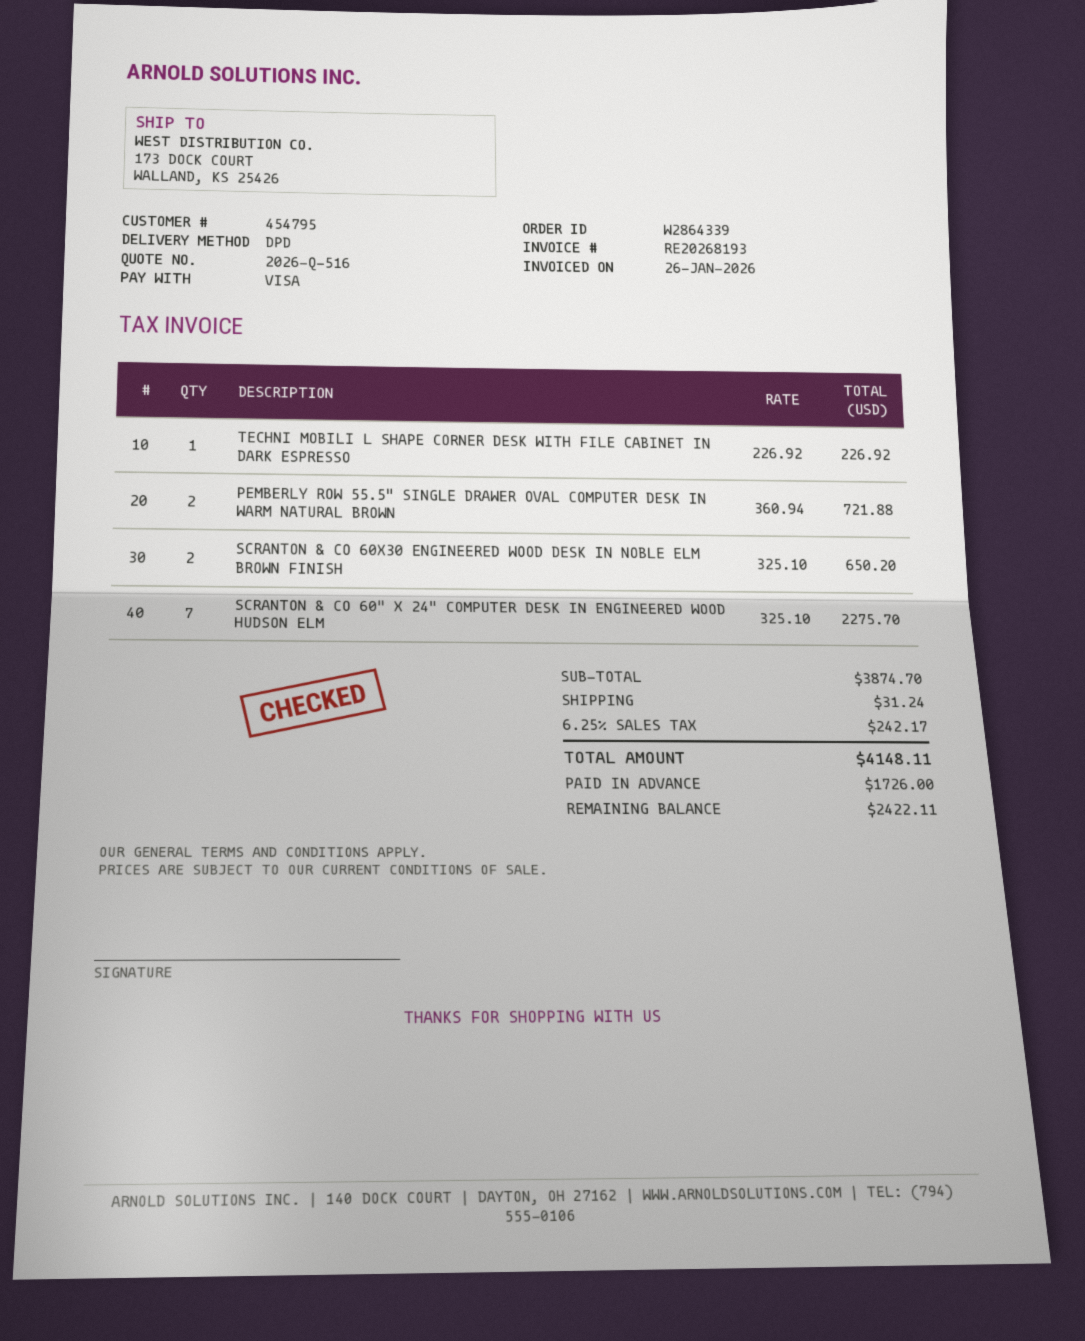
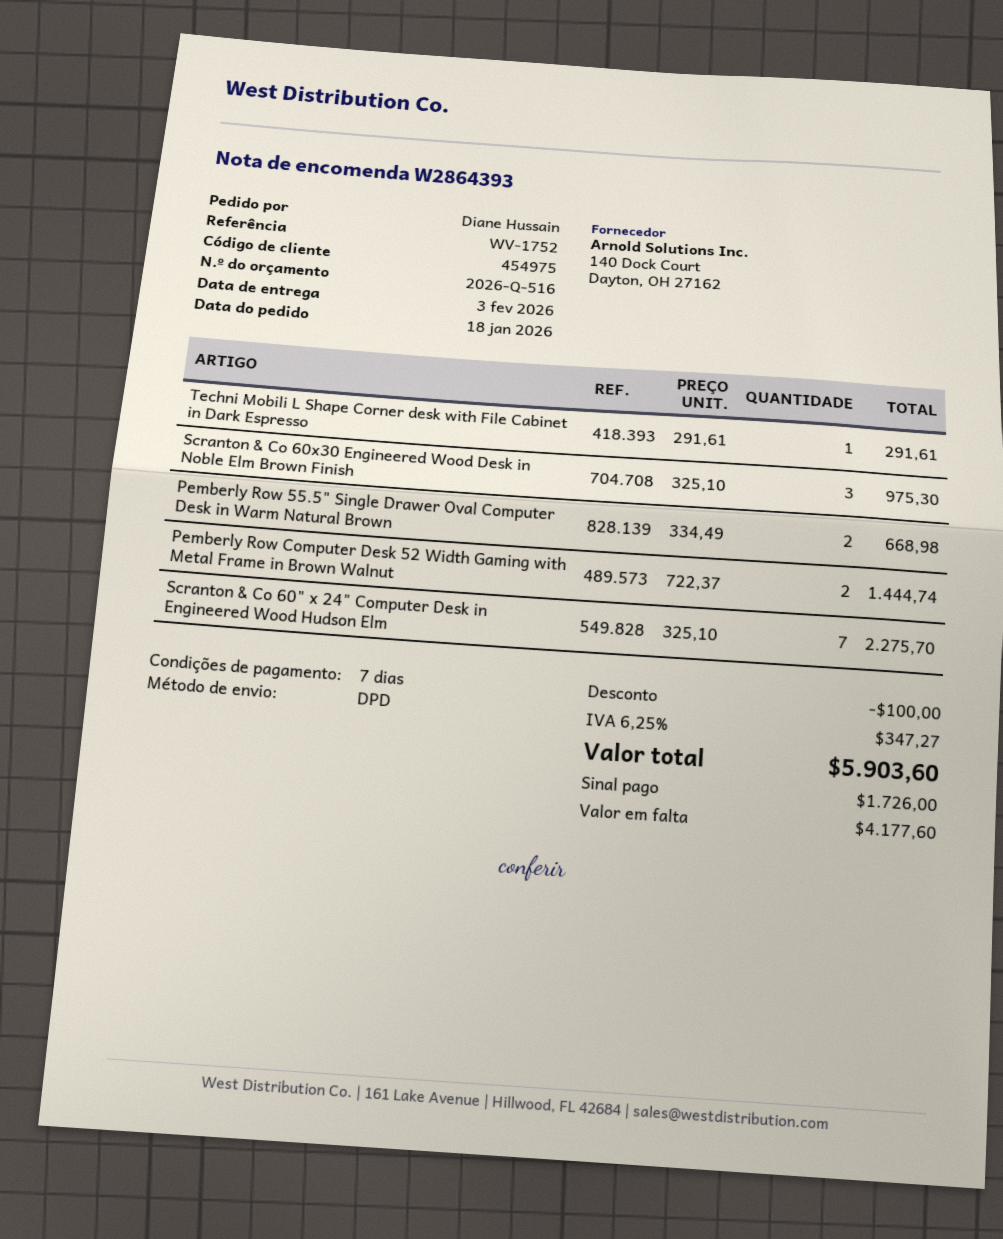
order number: W2864339 -> W2864393
customer number: 454795 -> 454975
TECHNI MOBILI L SHAPE CORNER DESK WITH FILE CABINET IN DARK ESPRESSO: 1 x 226.92 = 226.92 -> 1 x 291.61 = 291.61
PEMBERLY ROW 55.5" SINGLE DRAWER OVAL COMPUTER DESK IN WARM NATURAL BROWN: 2 x 360.94 = 721.88 -> 2 x 334.49 = 668.98
SCRANTON & CO 60X30 ENGINEERED WOOD DESK IN NOBLE ELM BROWN FINISH: 2 x 325.10 = 650.20 -> 3 x 325.10 = 975.30
Pemberly Row Computer Desk 52 Width Gaming with Metal Frame in Brown Walnut: none -> 2 x 722.37 = 1444.74
discount: none -> 100.00
shipping: 31.24 -> none
tax: 6.25% = 242.17 -> 6.25% = 347.27
total: 4148.11 -> 5903.60
balance: 2422.11 -> 4177.60

